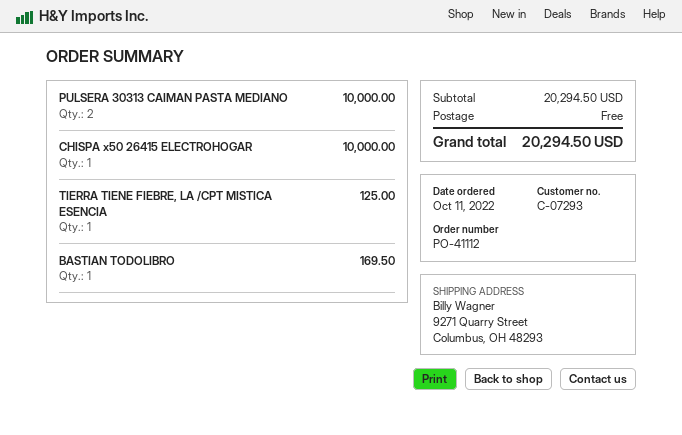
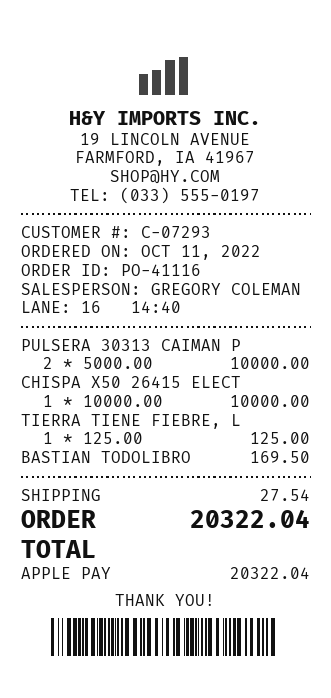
order number: PO-41112 -> PO-41116
shipping: 0.00 -> 27.54
total: 20294.50 -> 20322.04

